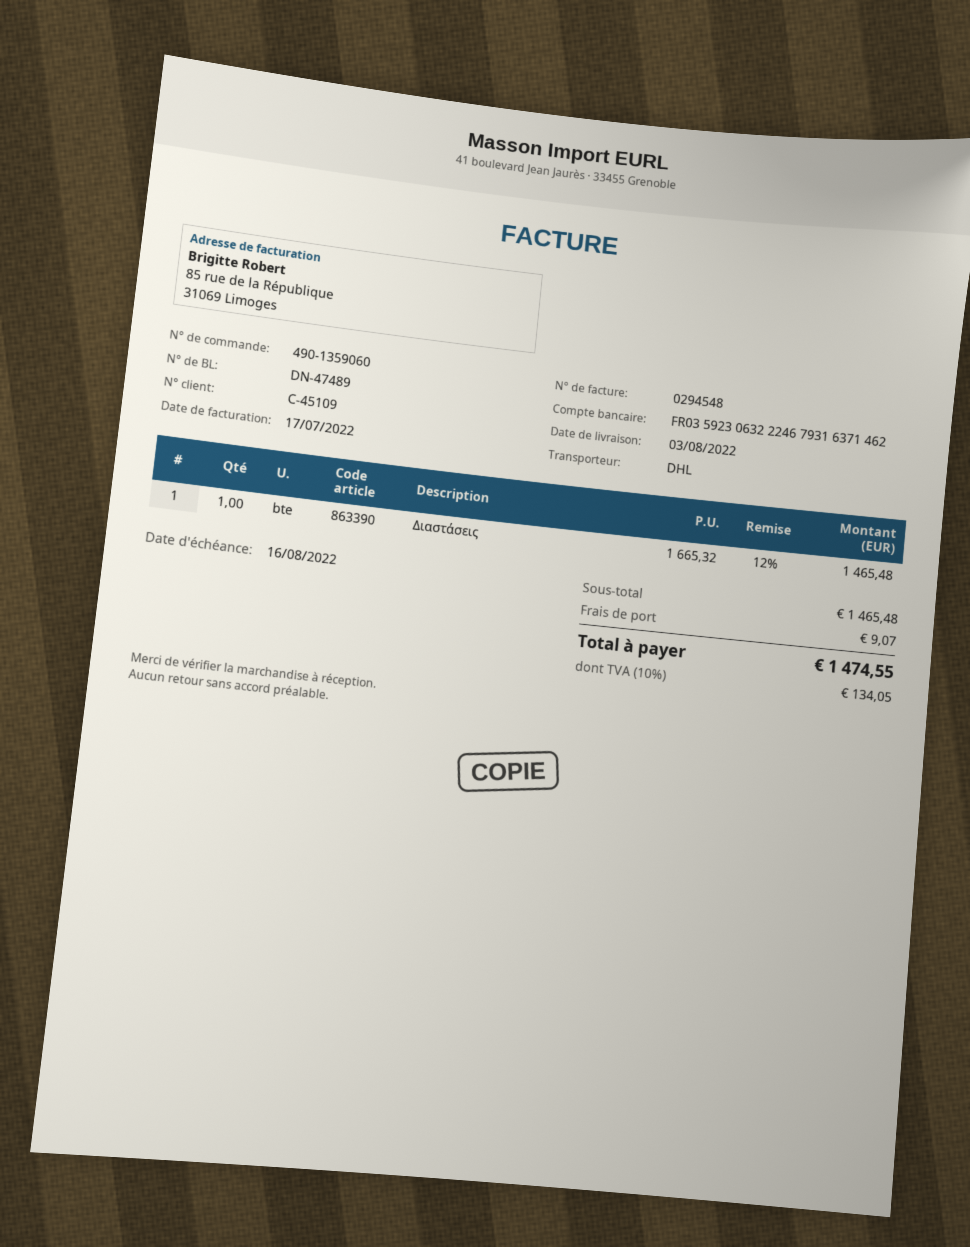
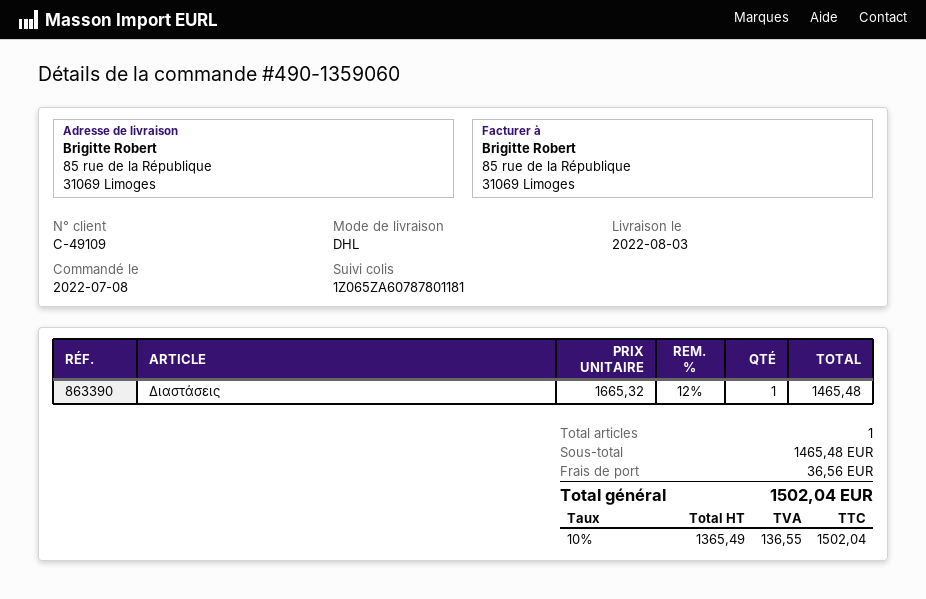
customer number: C-45109 -> C-49109
shipping: 9.07 -> 36.56
tax: 10% = 134.05 -> 10% = 136.55
total: 1474.55 -> 1502.04

